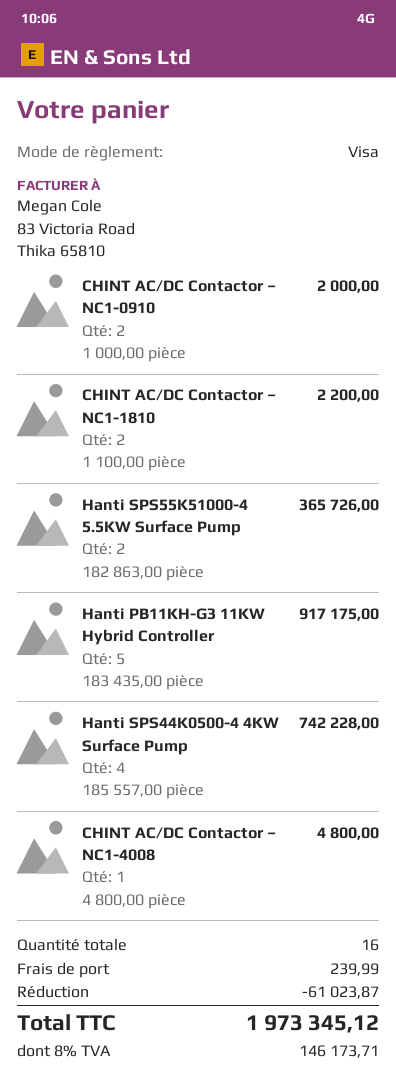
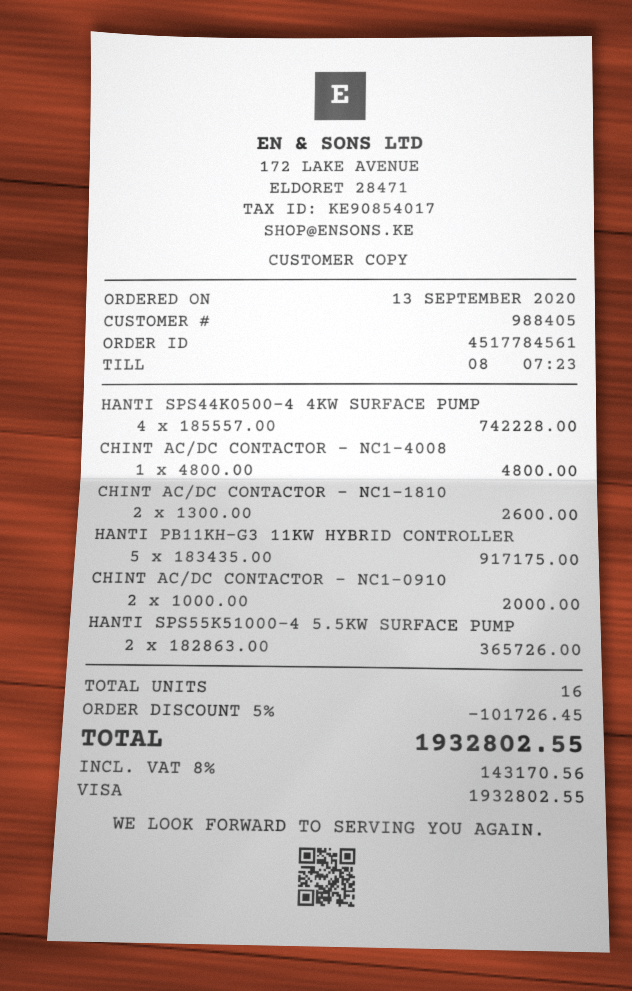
CHINT AC/DC Contactor – NC1-1810: 2 x 1100.00 = 2200.00 -> 2 x 1300.00 = 2600.00
discount: 61023.87 -> 101726.45
shipping: 239.99 -> none
tax: 8% = 146173.71 -> 8% = 143170.56
total: 1973345.12 -> 1932802.55

